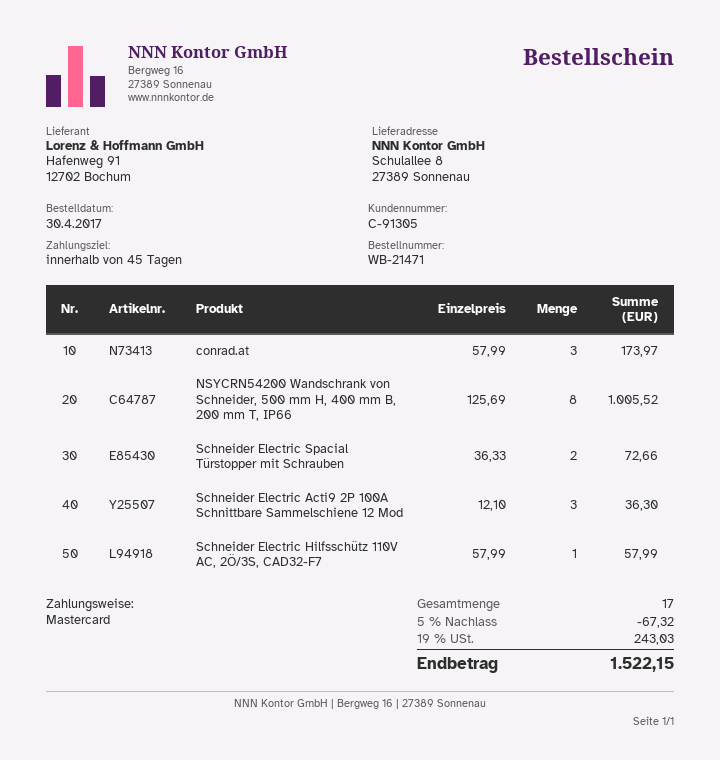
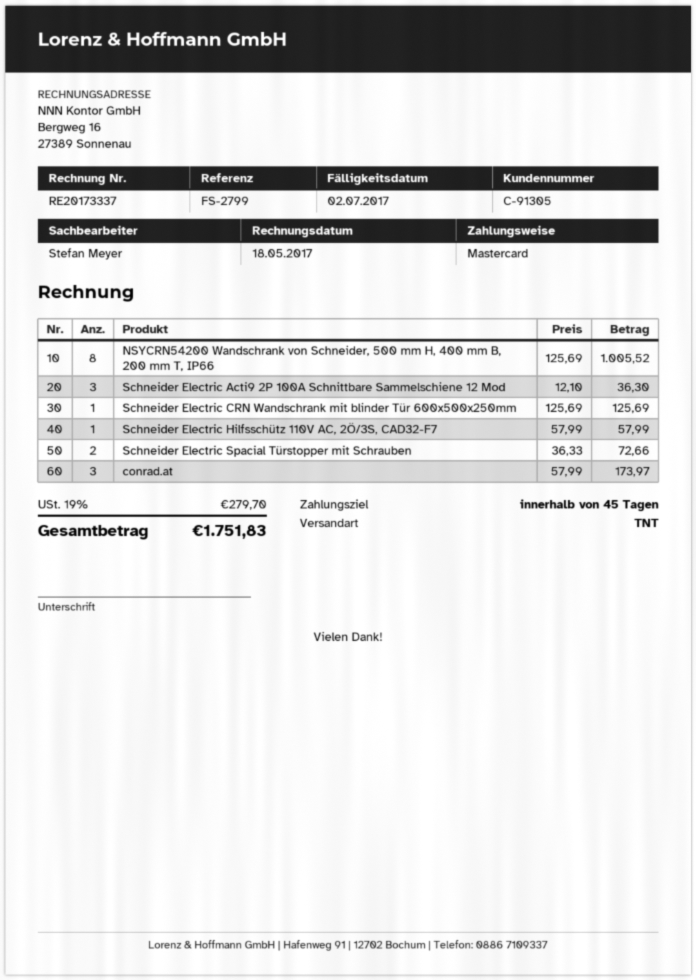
Schneider Electric CRN Wandschrank mit blinder Tür 600x500x250mm: none -> 1 x 125.69 = 125.69
discount: 5% = 67.32 -> none
tax: 19% = 243.03 -> 19% = 279.70
total: 1522.15 -> 1751.83

